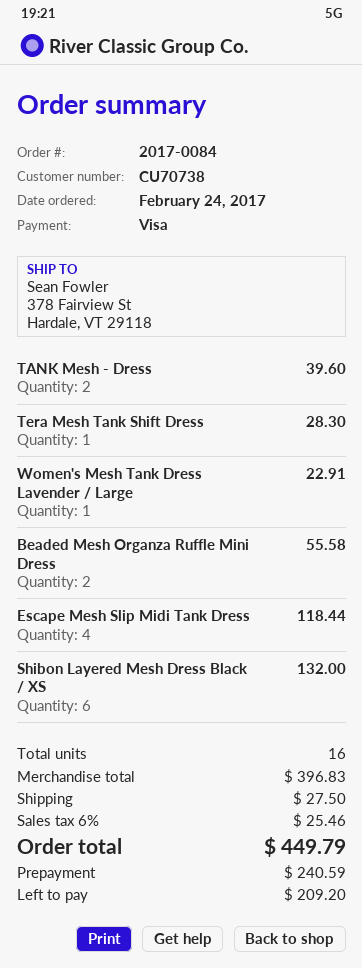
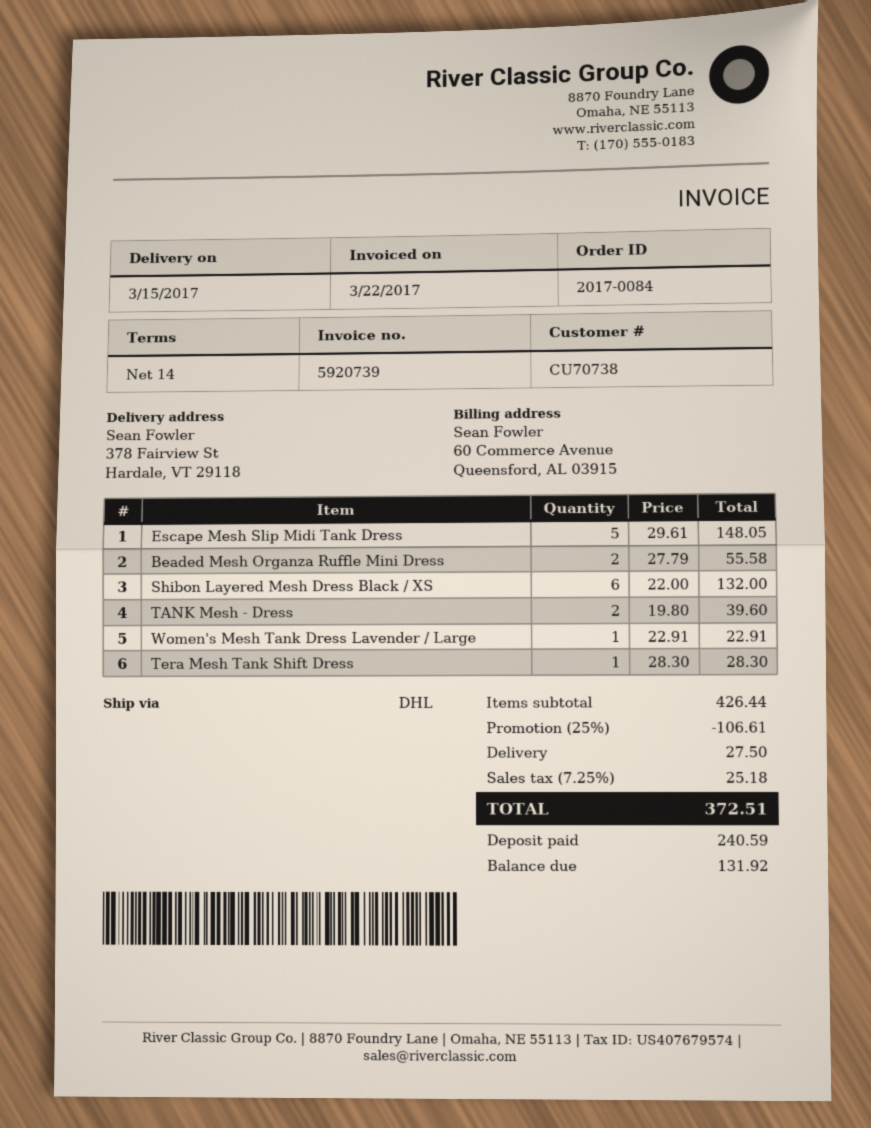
Escape Mesh Slip Midi Tank Dress: 4 for 118.44 -> 5 for 148.05
subtotal: 396.83 -> 426.44
discount: none -> 25% = 106.61
tax: 6% = 25.46 -> 7.25% = 25.18
total: 449.79 -> 372.51
balance: 209.20 -> 131.92

